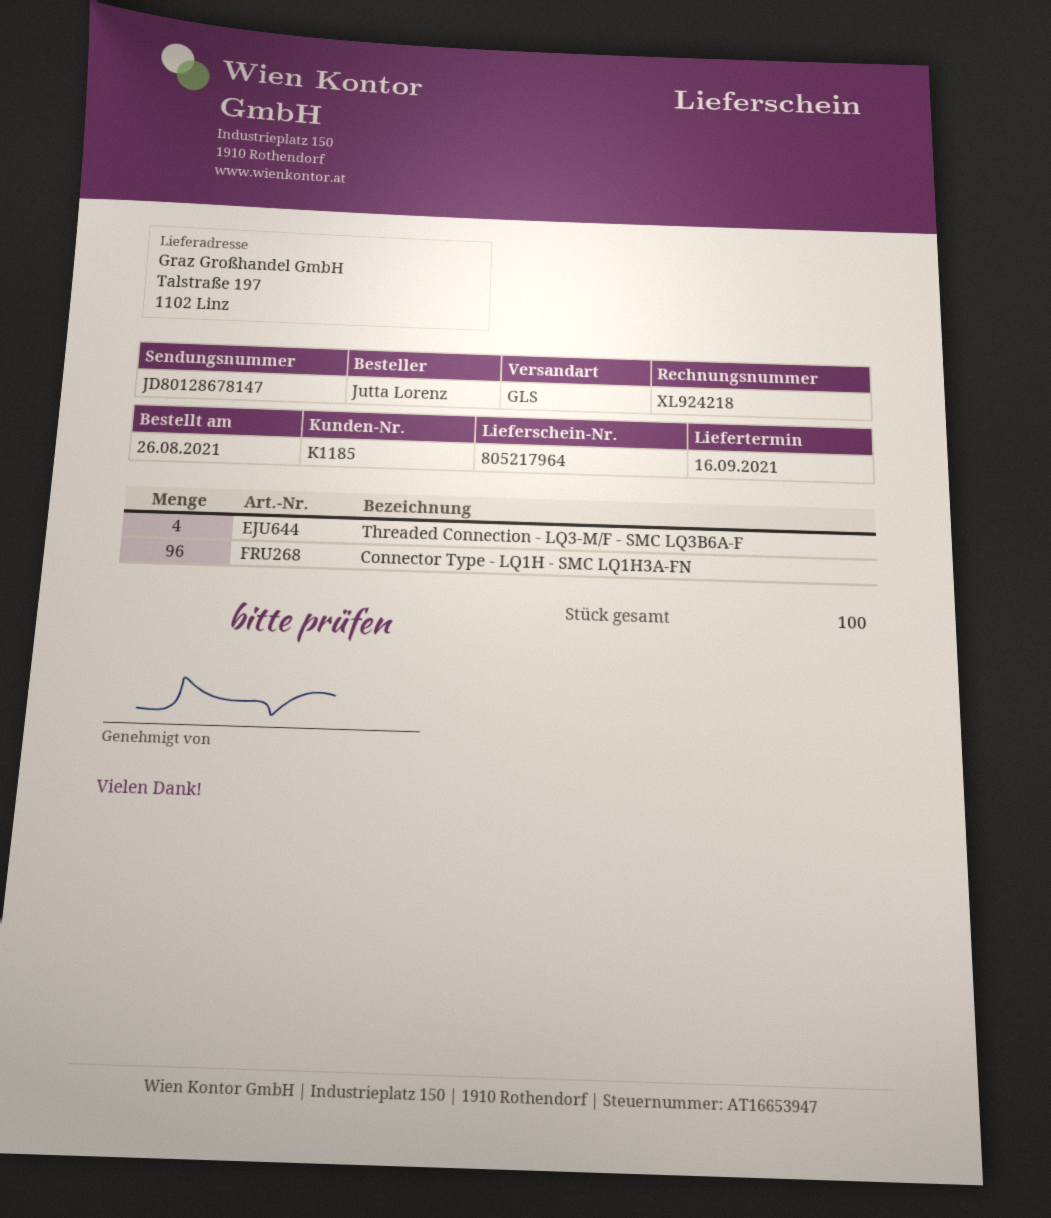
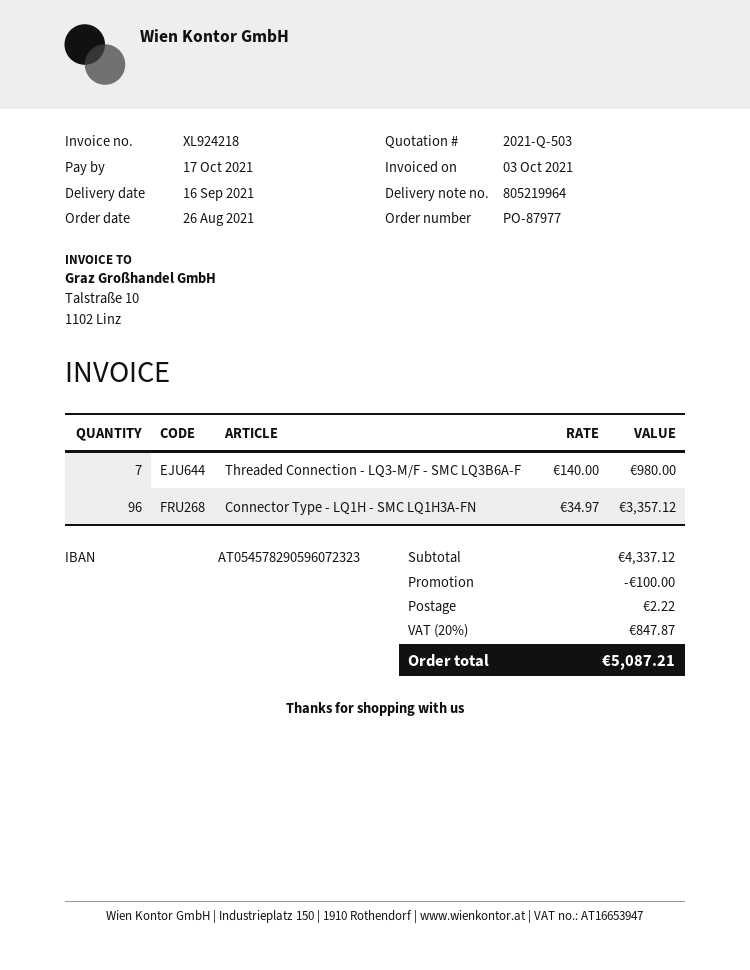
delivery note number: 805217964 -> 805219964
Threaded Connection - LQ3-M/F - SMC LQ3B6A-F: 4 -> 7

